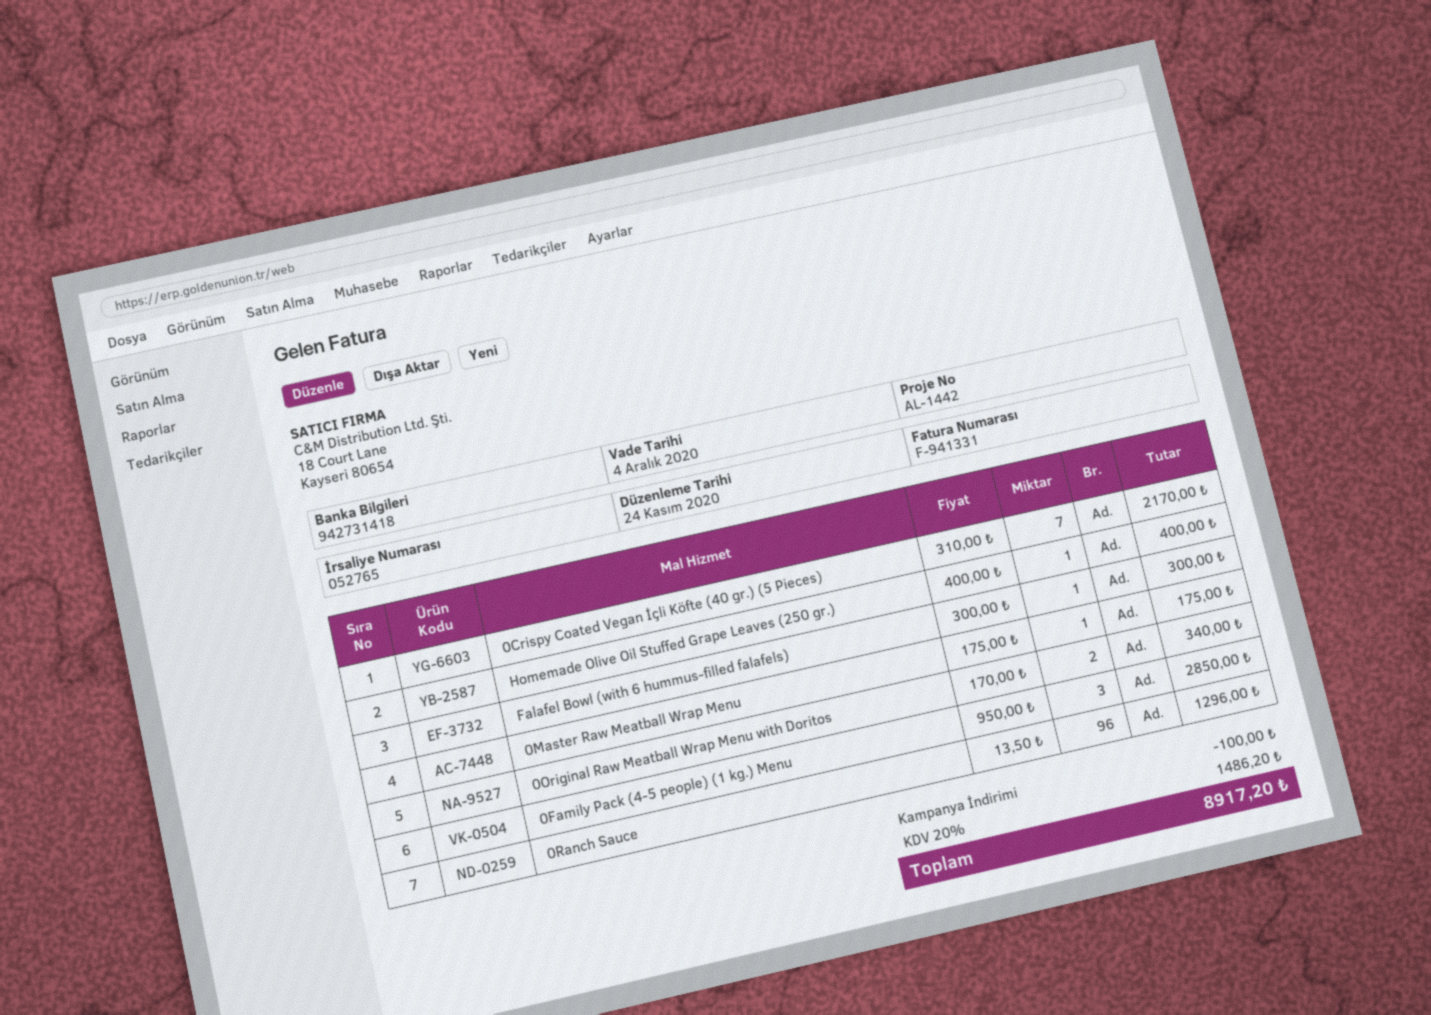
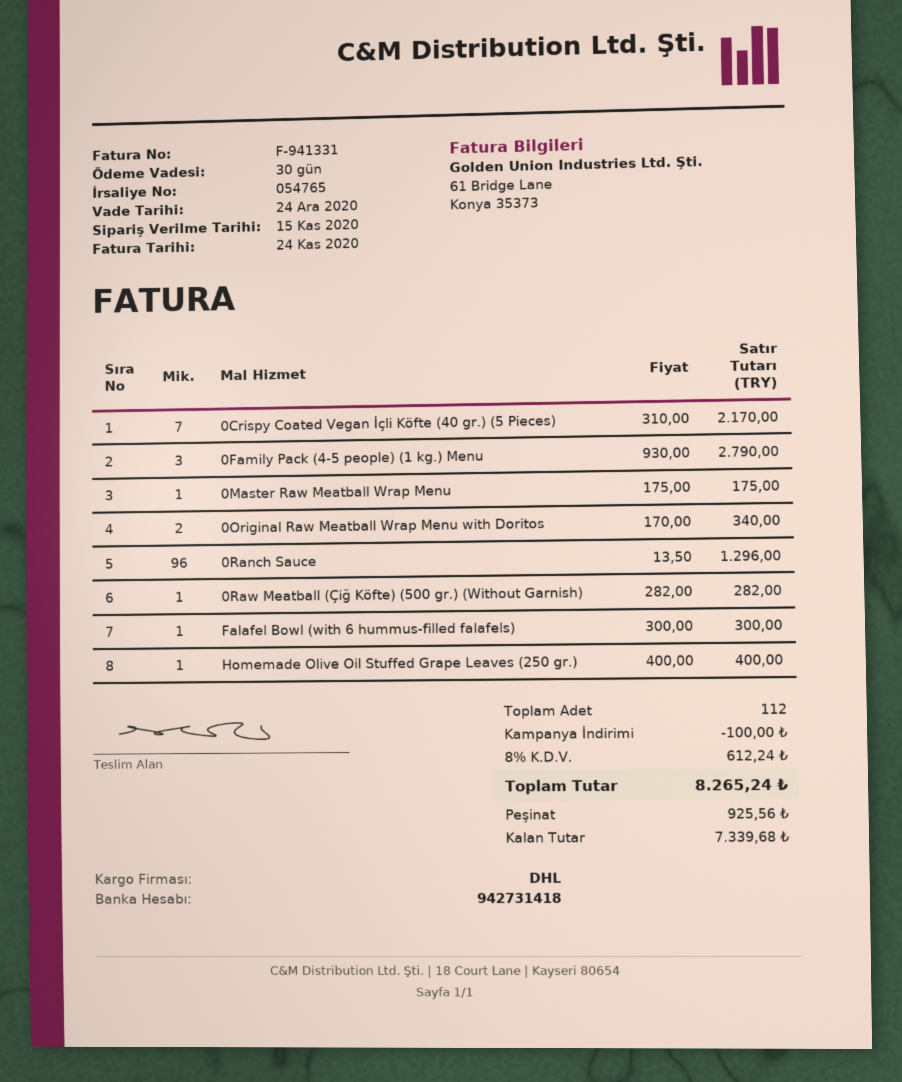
delivery note number: 052765 -> 054765
due date: 2020-12-04 -> 2020-12-24
0Family Pack (4-5 people) (1 kg.) Menu: 3 x 950.00 = 2850.00 -> 3 x 930.00 = 2790.00
0Raw Meatball (Çiğ Köfte) (500 gr.) (Without Garnish): none -> 1 x 282.00 = 282.00
tax: 20% = 1486.20 -> 8% = 612.24
total: 8917.20 -> 8265.24

